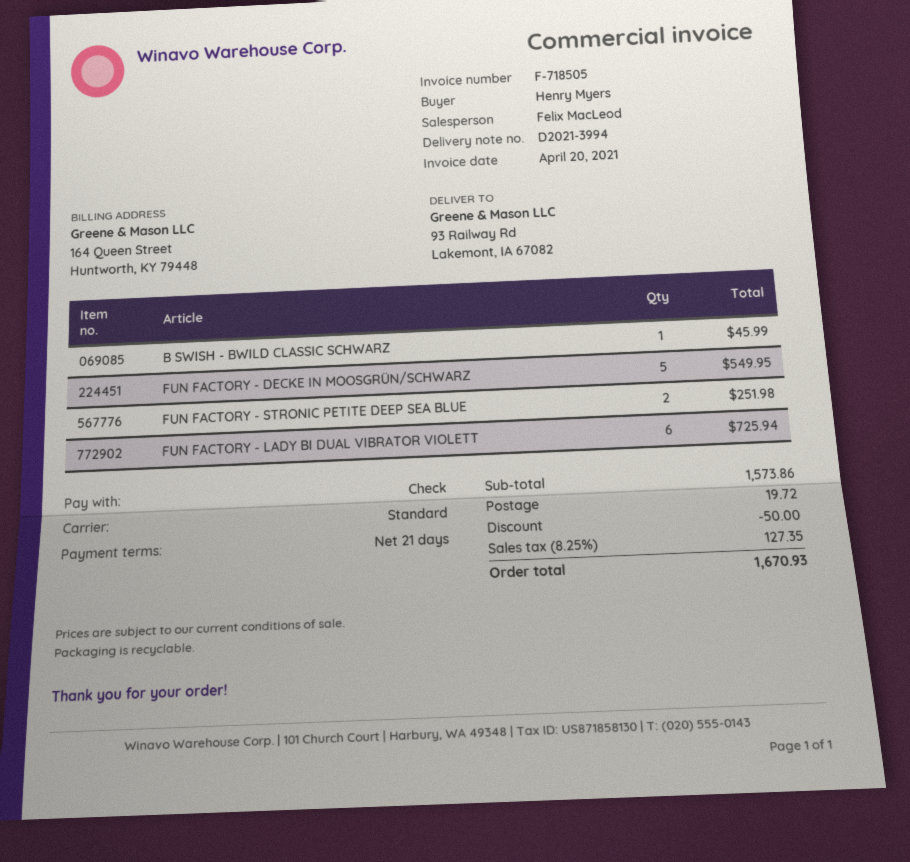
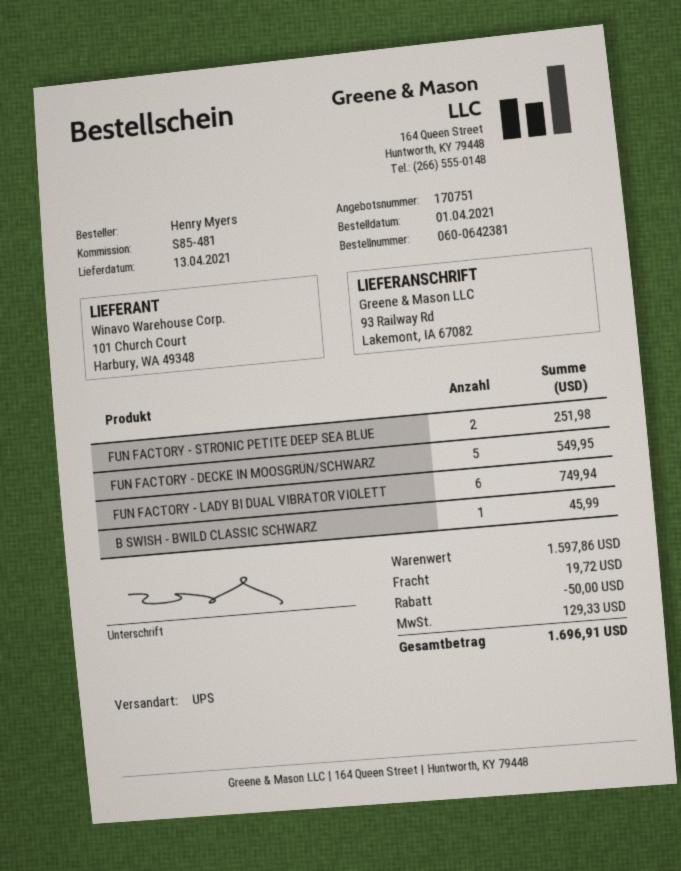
shipping method: standard -> UPS
FUN FACTORY - LADY BI DUAL VIBRATOR VIOLETT: 6 for 725.94 -> 6 for 749.94
subtotal: 1573.86 -> 1597.86
tax: 127.35 -> 129.33
total: 1670.93 -> 1696.91

